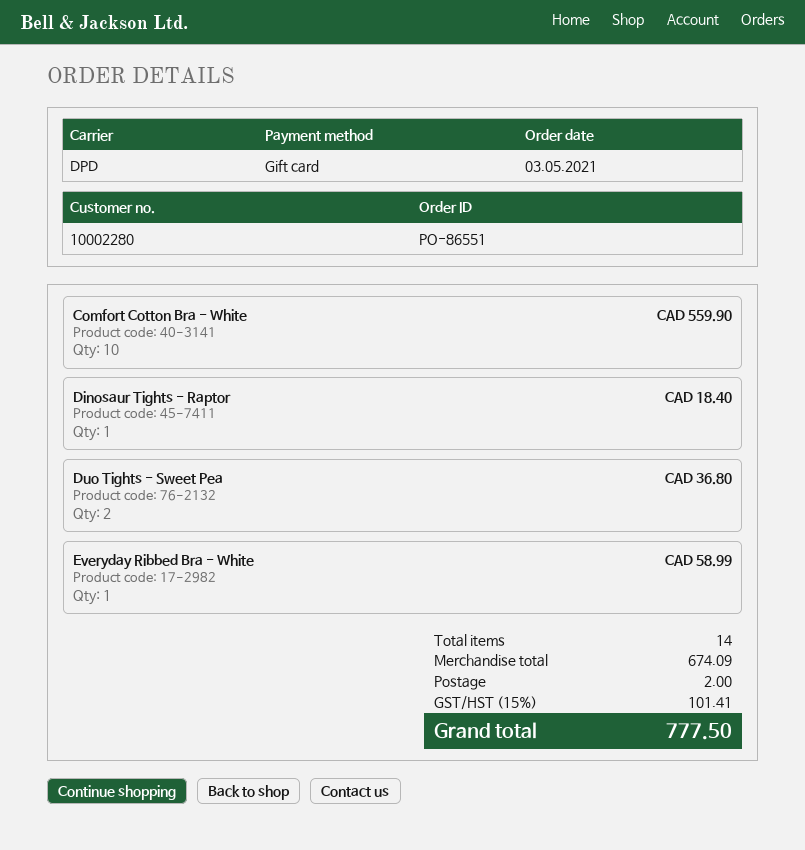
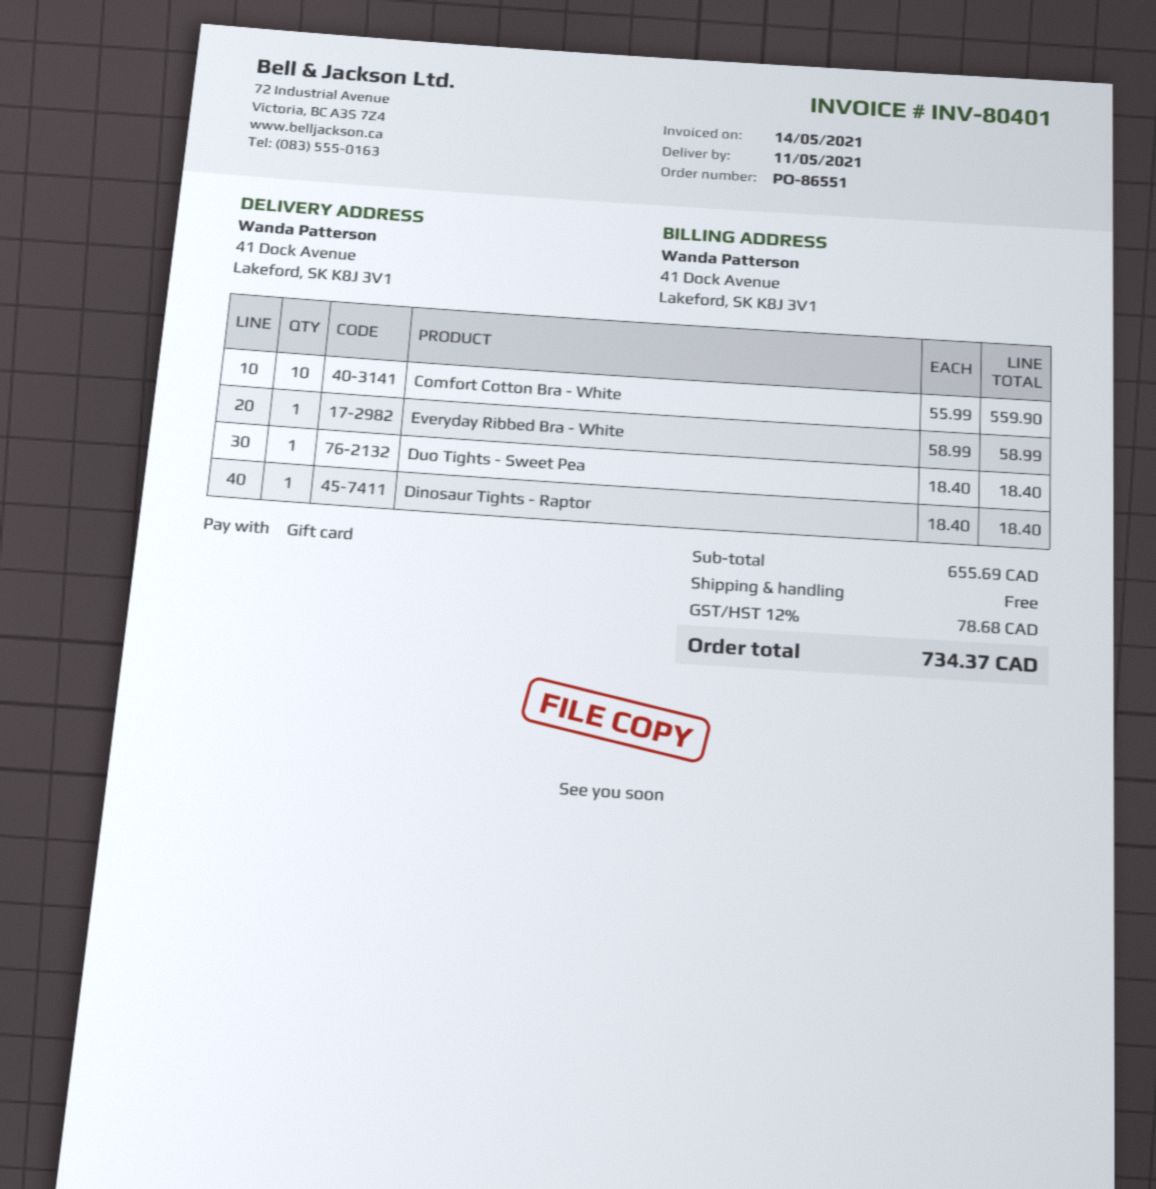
Duo Tights - Sweet Pea: 2 for 36.80 -> 1 for 18.40
subtotal: 674.09 -> 655.69
shipping: 2.00 -> 0.00
tax: 15% = 101.41 -> 12% = 78.68
total: 777.50 -> 734.37

